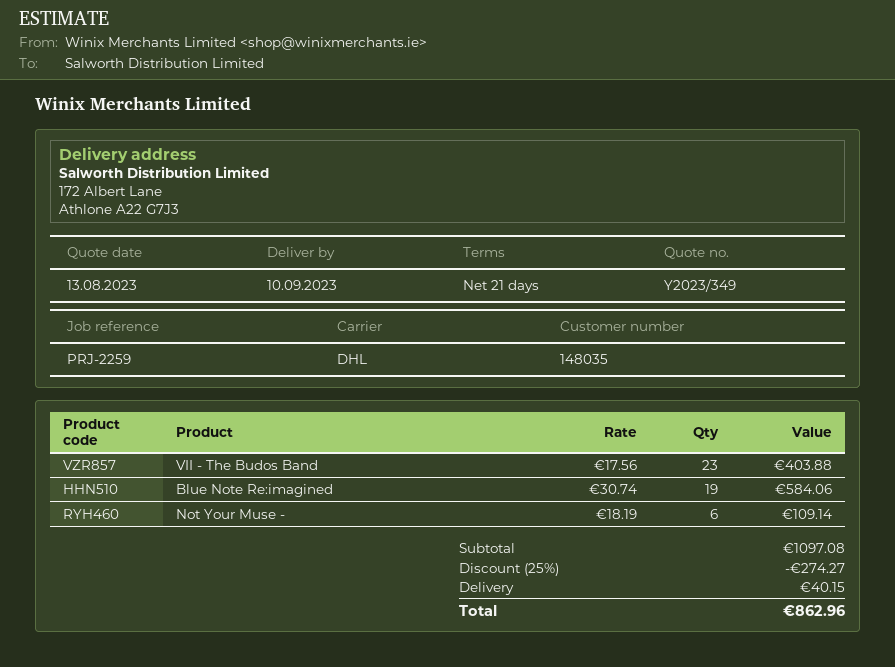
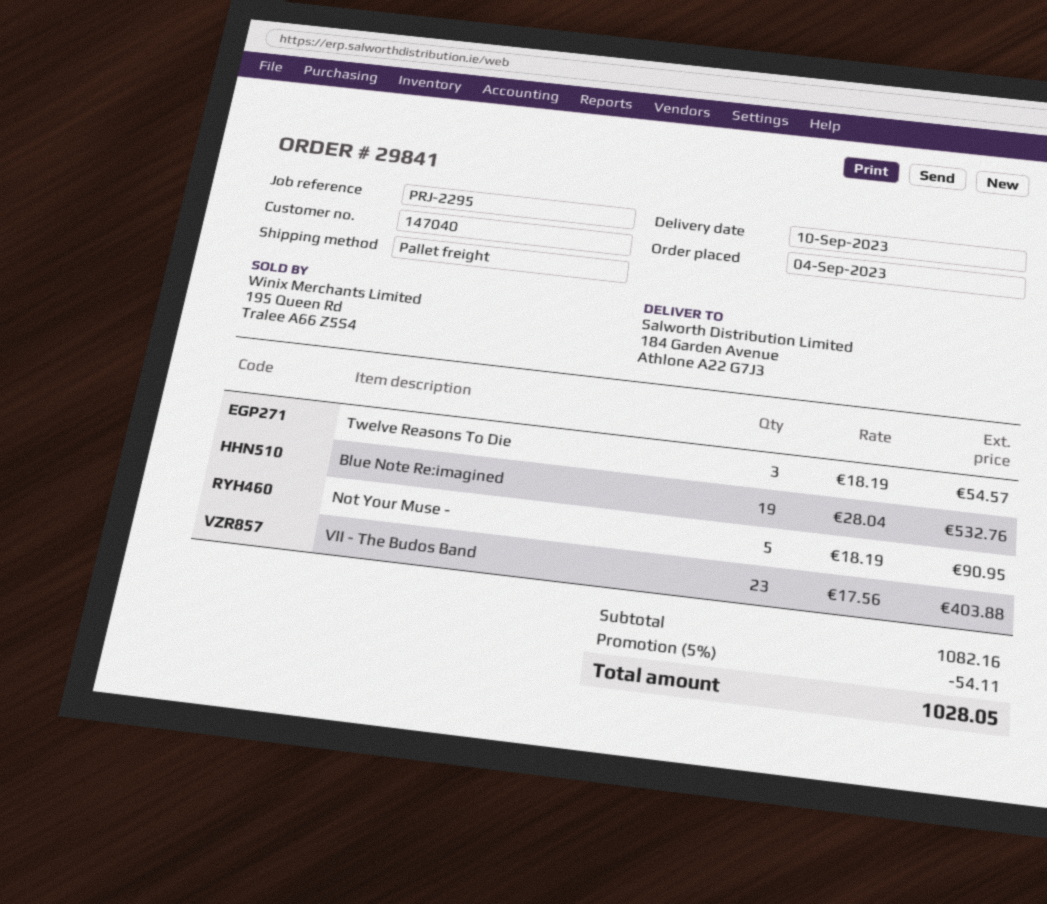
customer number: 148035 -> 147040
reference: PRJ-2259 -> PRJ-2295
shipping method: DHL -> pallet freight
ship to: 172 Albert Lane, Athlone A22 G7J3 -> 184 Garden Avenue, Athlone A22 G7J3
Blue Note Re:imagined: 19 x 30.74 = 584.06 -> 19 x 28.04 = 532.76
Not Your Muse -: 6 x 18.19 = 109.14 -> 5 x 18.19 = 90.95
Twelve Reasons To Die: none -> 3 x 18.19 = 54.57
subtotal: 1097.08 -> 1082.16
discount: 25% = 274.27 -> 5% = 54.11
shipping: 40.15 -> none
total: 862.96 -> 1028.05

